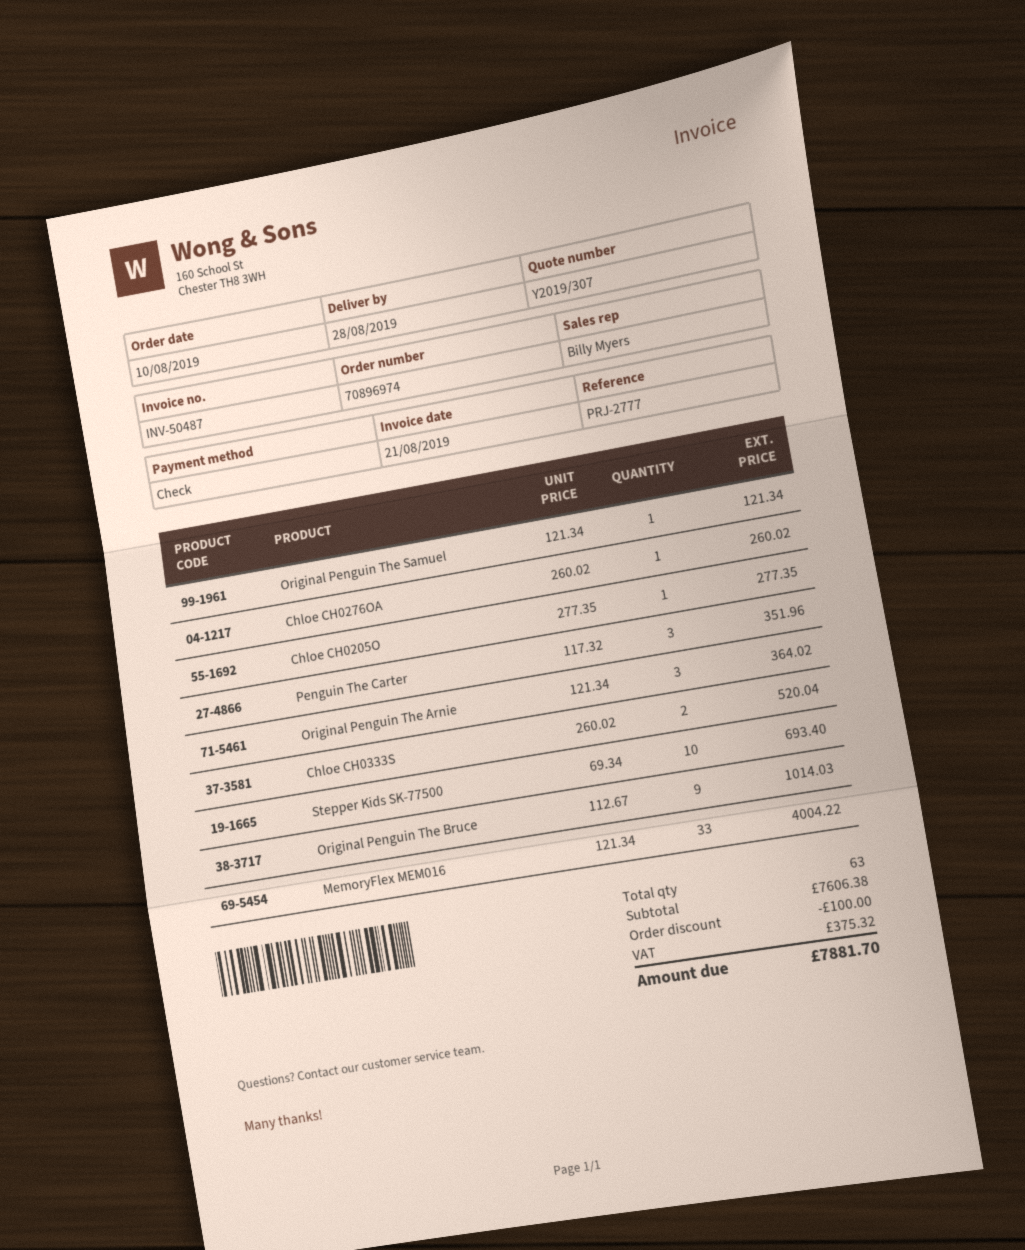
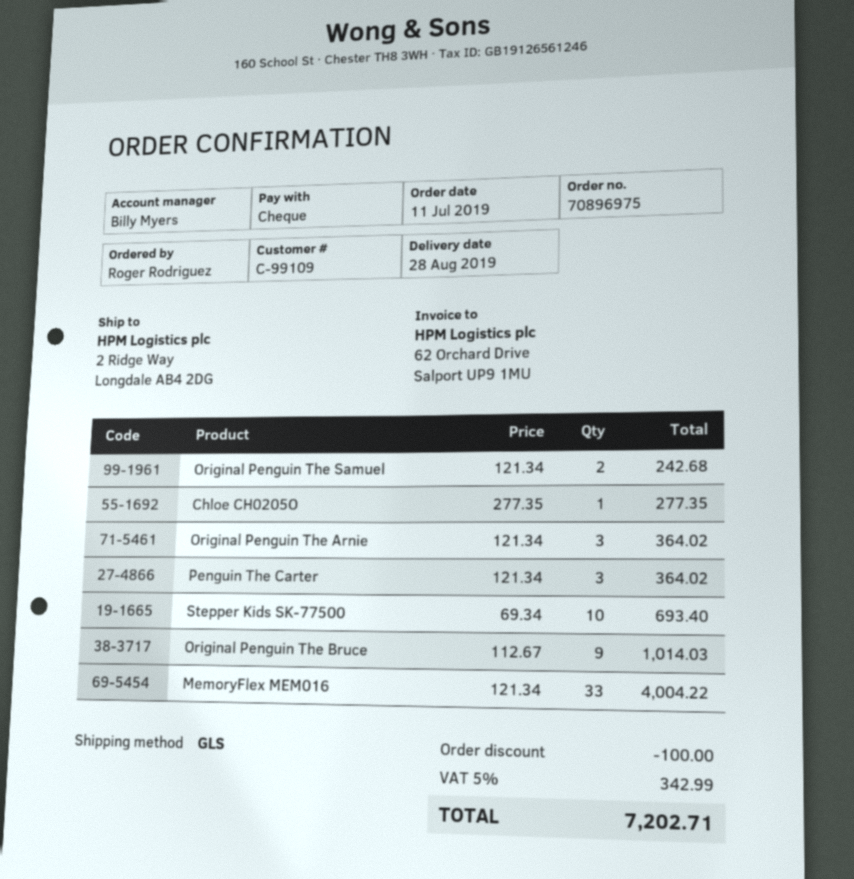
order number: 70896974 -> 70896975
order date: 2019-08-10 -> 2019-07-11
Original Penguin The Samuel: 1 x 121.34 = 121.34 -> 2 x 121.34 = 242.68
Chloe CH0276OA: 1 x 260.02 = 260.02 -> none
Penguin The Carter: 3 x 117.32 = 351.96 -> 3 x 121.34 = 364.02
Chloe CH0333S: 2 x 260.02 = 520.04 -> none
tax: 375.32 -> 342.99
total: 7881.70 -> 7202.71

